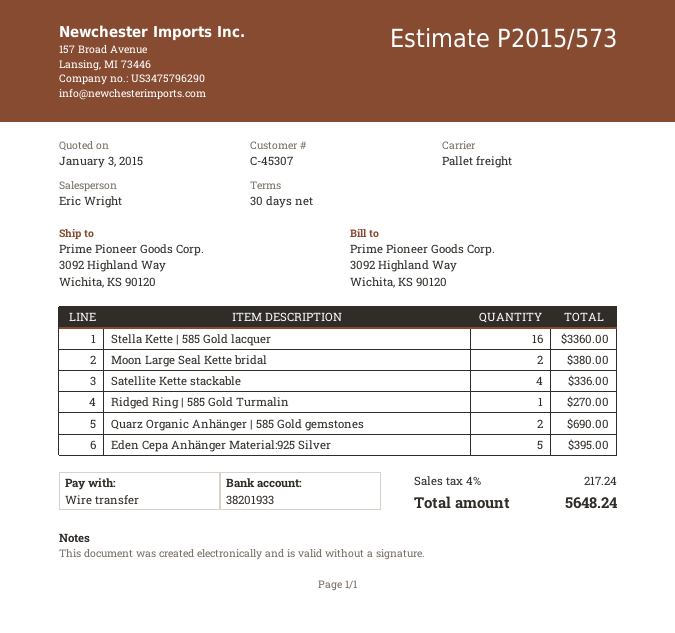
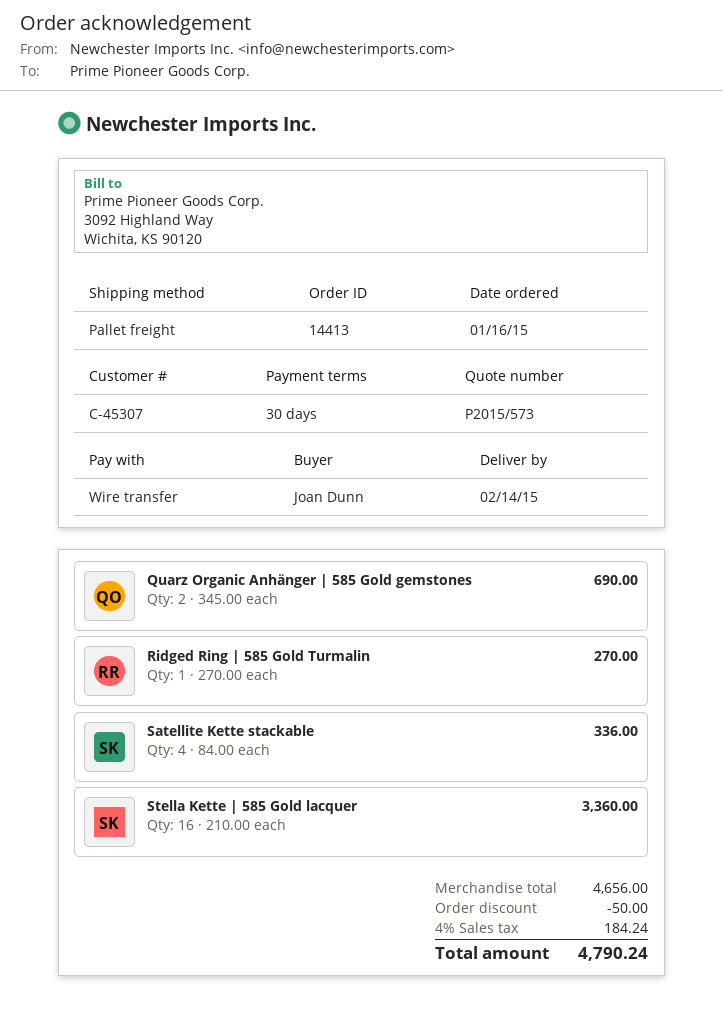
Moon Large Seal Kette bridal: 2 for 380.00 -> none
Eden Cepa Anhänger Material:925 Silver: 5 for 395.00 -> none
discount: none -> 50.00
tax: 4% = 217.24 -> 4% = 184.24
total: 5648.24 -> 4790.24

